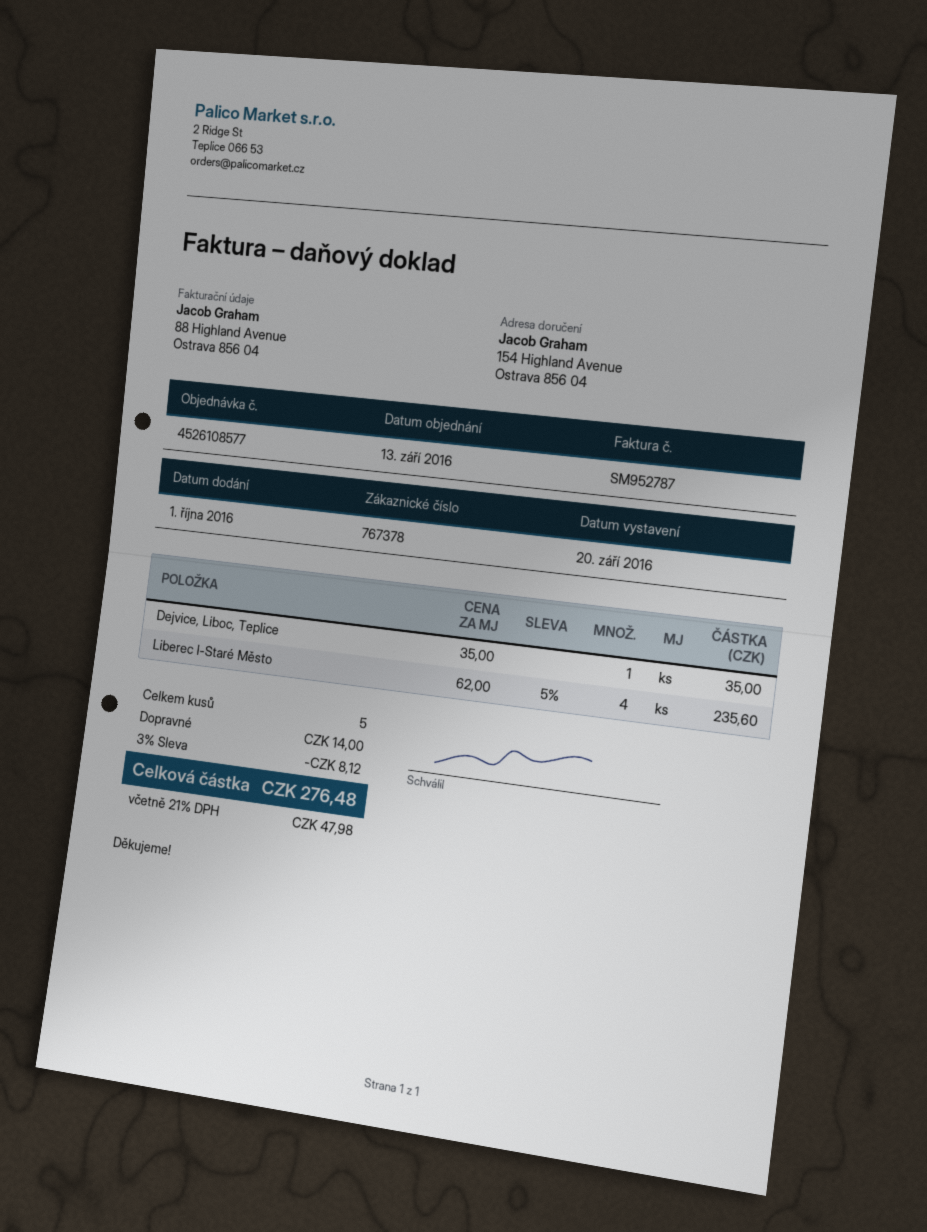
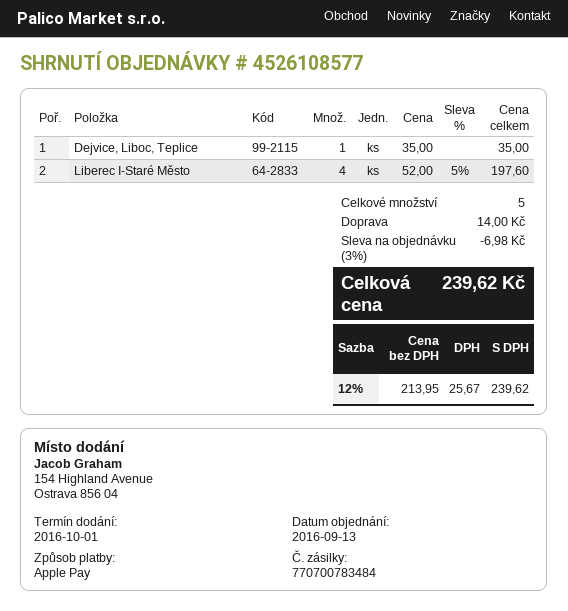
Liberec I-Staré Město: 4 x 62.00 - 5% = 235.60 -> 4 x 52.00 - 5% = 197.60
discount: 3% = 8.12 -> 3% = 6.98
tax: 21% = 47.98 -> 12% = 25.67
total: 276.48 -> 239.62

